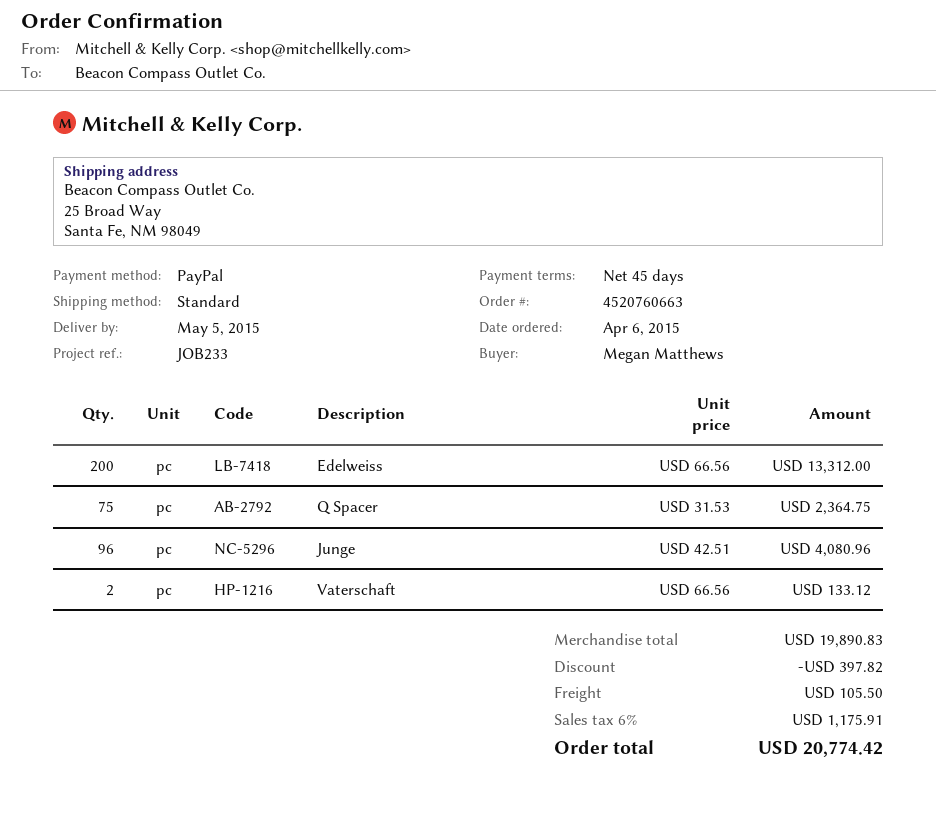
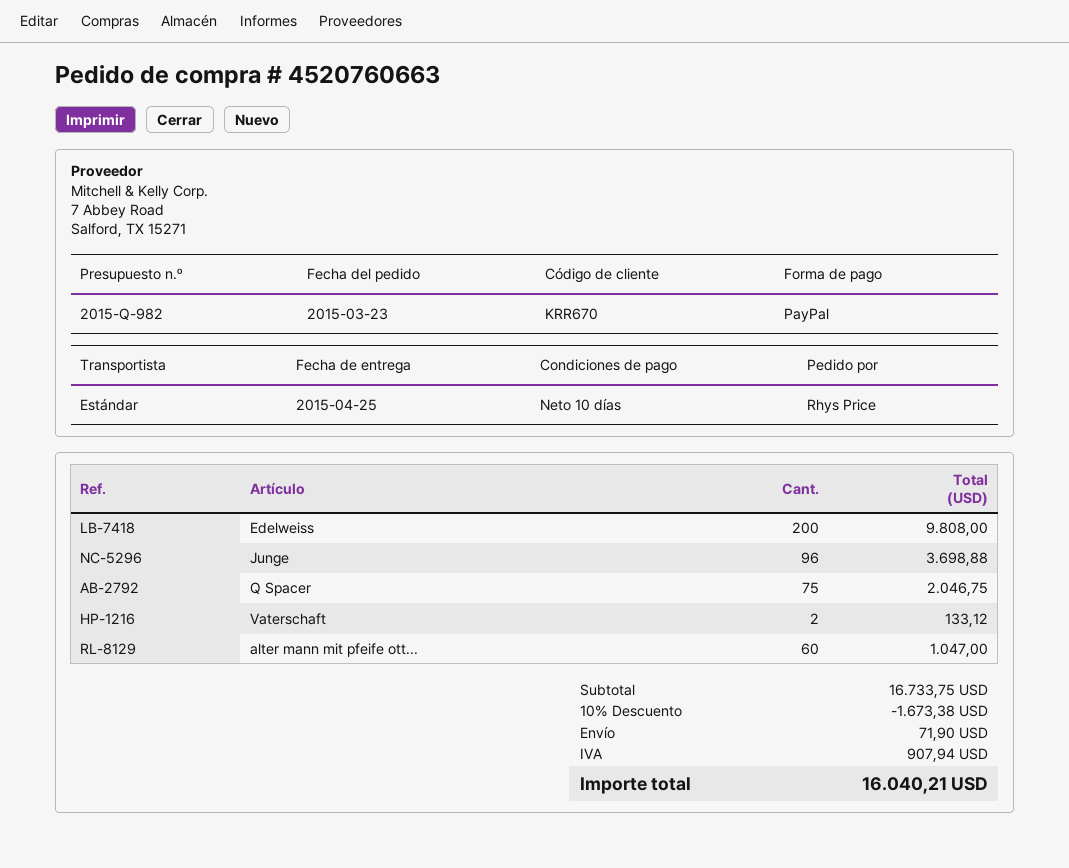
order date: 2015-04-06 -> 2015-03-23
delivery date: 2015-05-05 -> 2015-04-25
payment terms: 45 days -> 10 days
ordered by: Megan Matthews -> Rhys Price
Edelweiss: 200 for 13312.00 -> 200 for 9808.00
Q Spacer: 75 for 2364.75 -> 75 for 2046.75
Junge: 96 for 4080.96 -> 96 for 3698.88
alter mann mit pfeife ott...: none -> 60 for 1047.00
subtotal: 19890.83 -> 16733.75
discount: 397.82 -> 1673.38
shipping: 105.50 -> 71.90
tax: 1175.91 -> 907.94
total: 20774.42 -> 16040.21

